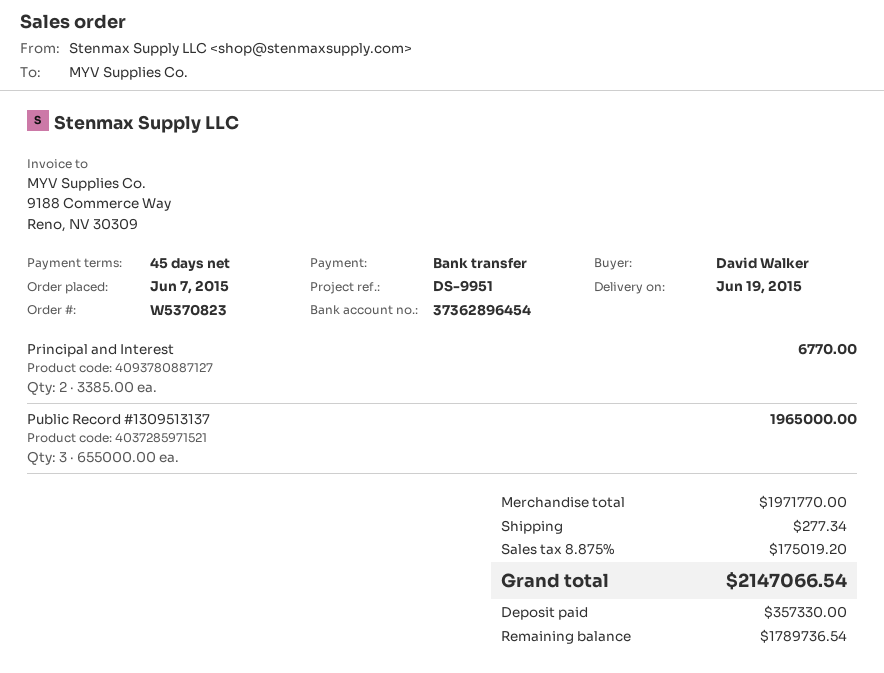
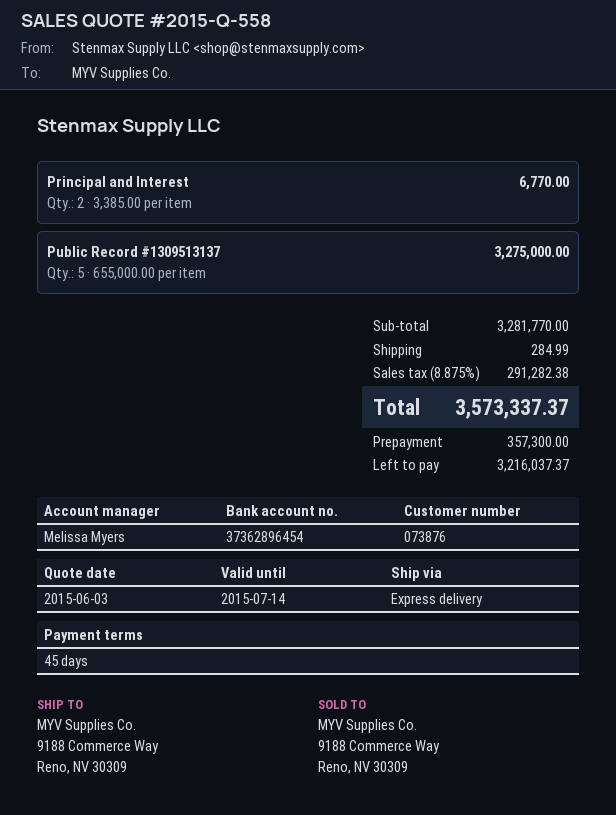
Public Record #1309513137: 3 x 655000.00 = 1965000.00 -> 5 x 655000.00 = 3275000.00
subtotal: 1971770.00 -> 3281770.00
shipping: 277.34 -> 284.99
tax: 8.875% = 175019.20 -> 8.875% = 291282.38
total: 2147066.54 -> 3573337.37
deposit: 357330.00 -> 357300.00
balance: 1789736.54 -> 3216037.37

